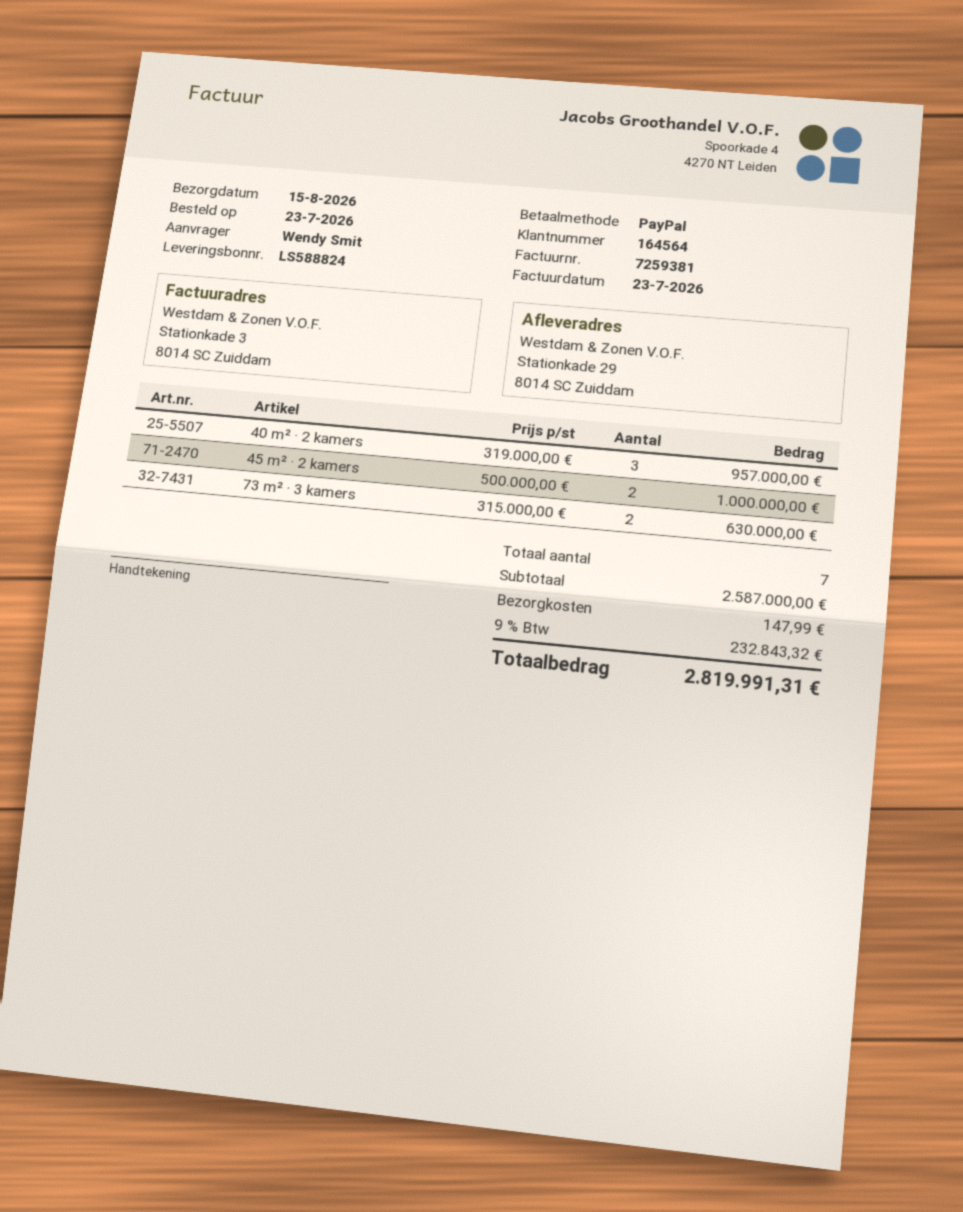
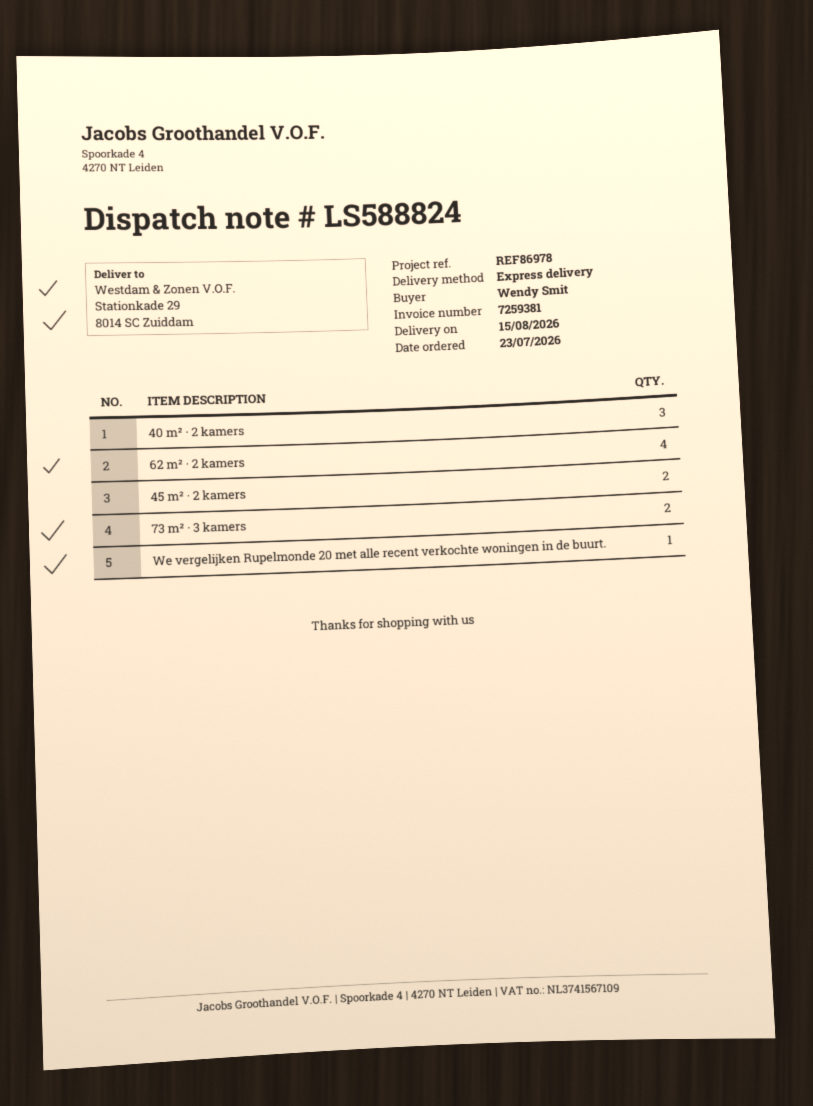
62 m² · 2 kamers: none -> 4
We vergelijken Rupelmonde 20 met alle recent verkochte woningen in de buurt.: none -> 1

